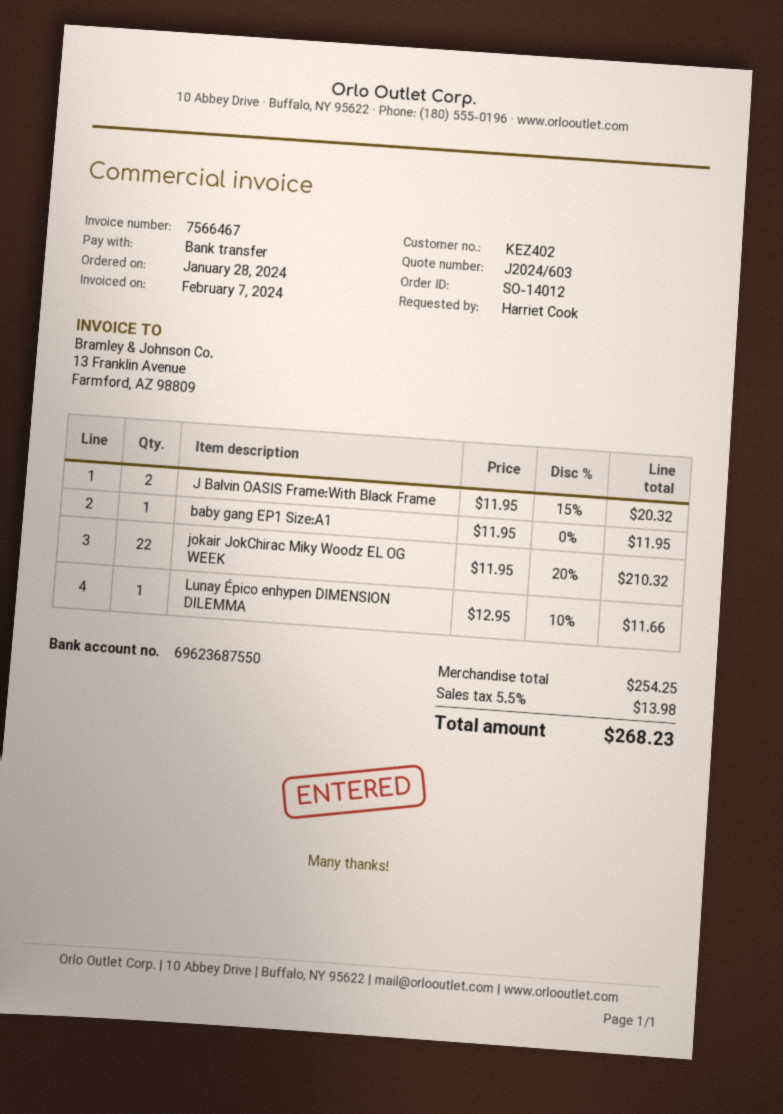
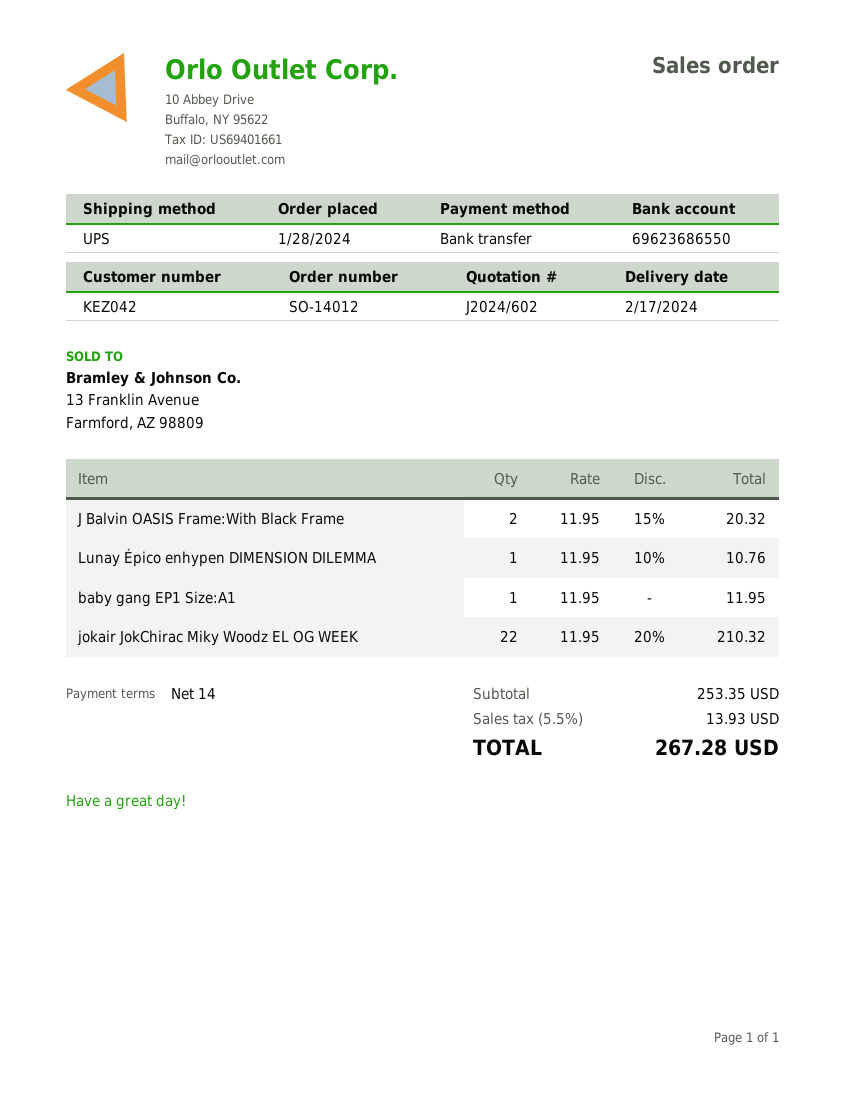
quote number: J2024/603 -> J2024/602
customer number: KEZ402 -> KEZ042
bank account: 69623687550 -> 69623686550
Lunay Épico enhypen DIMENSION DILEMMA: 1 x 12.95 - 10% = 11.66 -> 1 x 11.95 - 10% = 10.76
subtotal: 254.25 -> 253.35
tax: 5.5% = 13.98 -> 5.5% = 13.93
total: 268.23 -> 267.28

